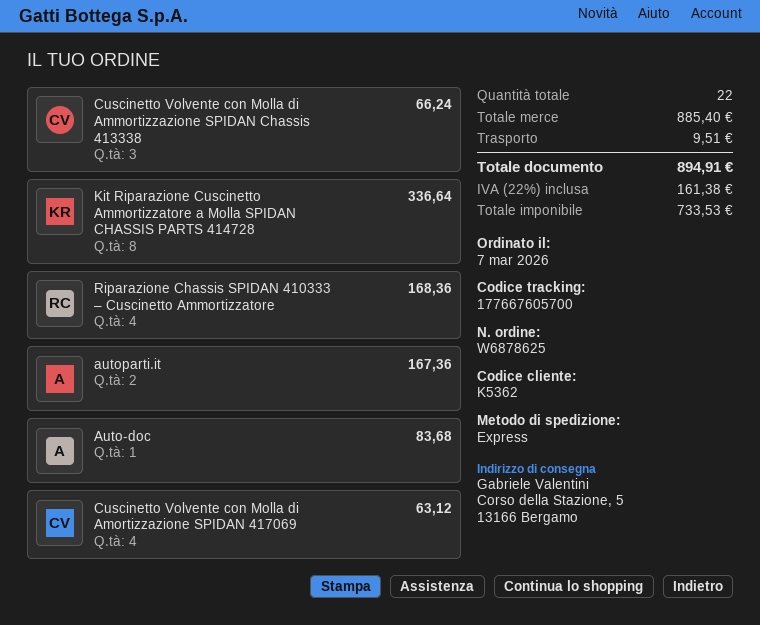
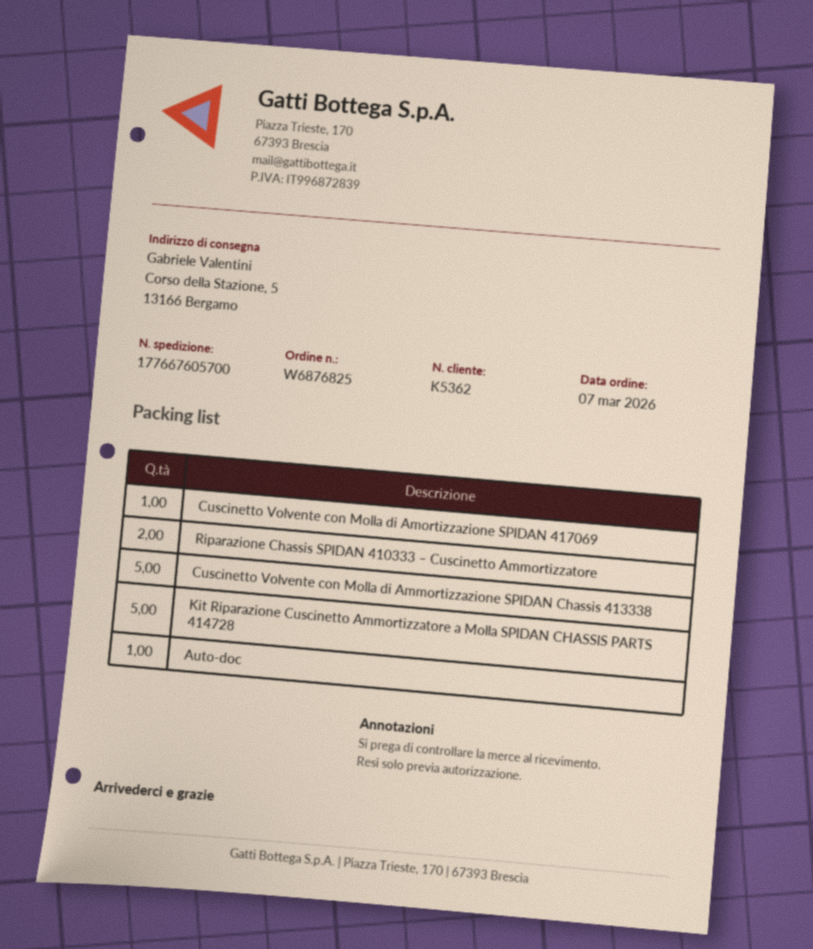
order number: W6878625 -> W6876825
Cuscinetto Volvente con Molla di Ammortizzazione SPIDAN Chassis 413338: 3 -> 5
Kit Riparazione Cuscinetto Ammortizzatore a Molla SPIDAN CHASSIS PARTS 414728: 8 -> 5
Riparazione Chassis SPIDAN 410333 – Cuscinetto Ammortizzatore: 4 -> 2
autoparti.it: 2 -> none
Cuscinetto Volvente con Molla di Amortizzazione SPIDAN 417069: 4 -> 1

